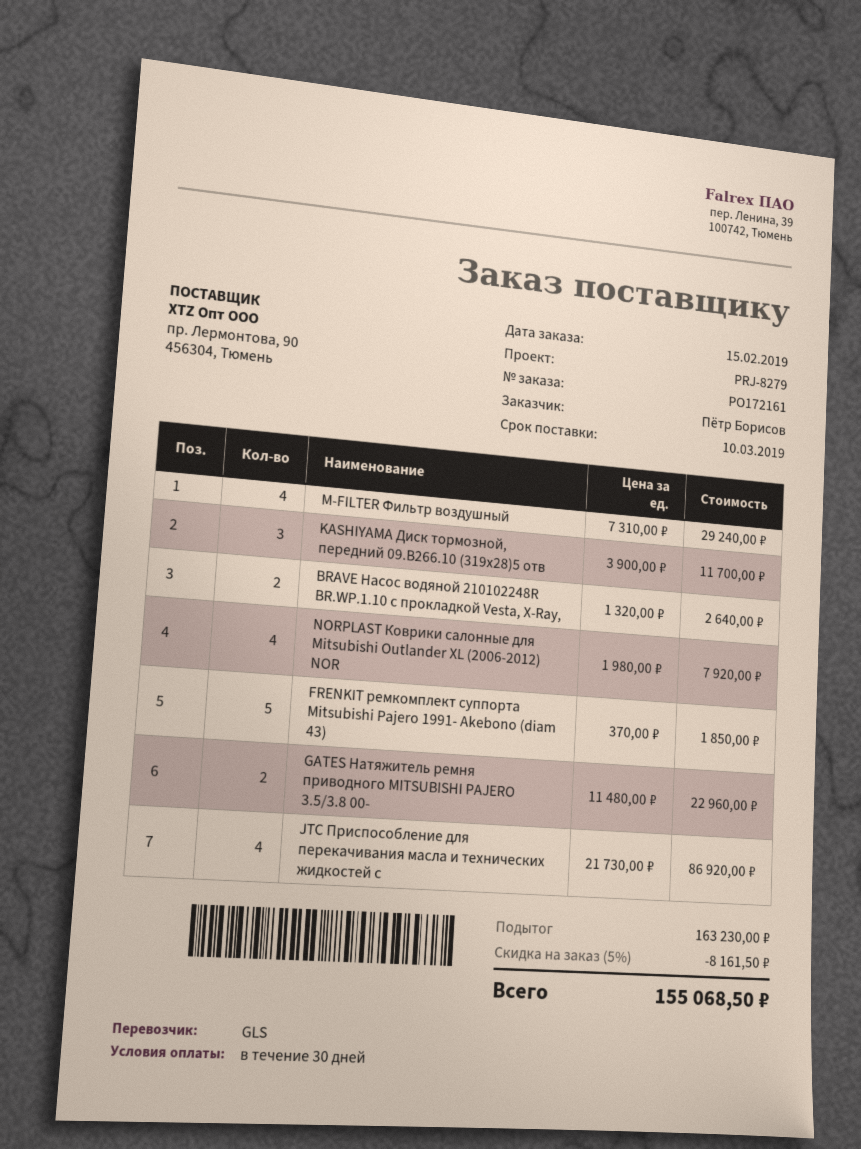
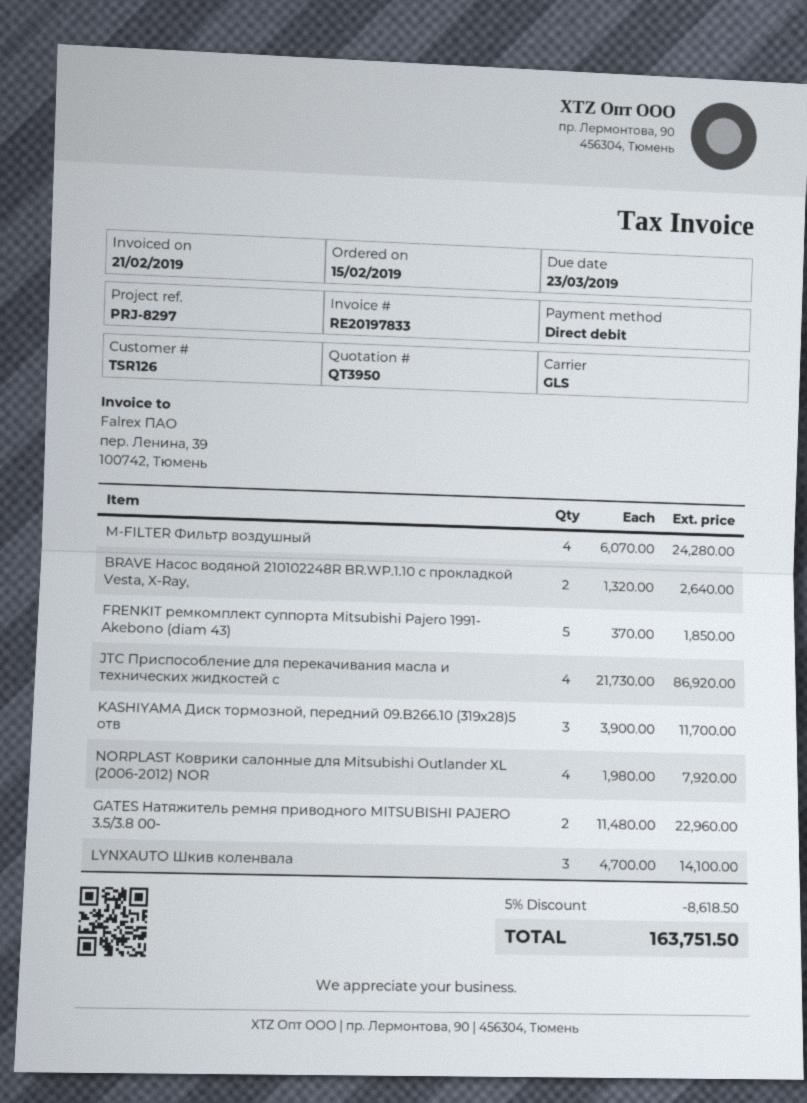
reference: PRJ-8279 -> PRJ-8297
M-FILTER Фильтр воздушный: 4 x 7310.00 = 29240.00 -> 4 x 6070.00 = 24280.00
LYNXAUTO Шкив коленвала: none -> 3 x 4700.00 = 14100.00
discount: 5% = 8161.50 -> 5% = 8618.50
total: 155068.50 -> 163751.50

